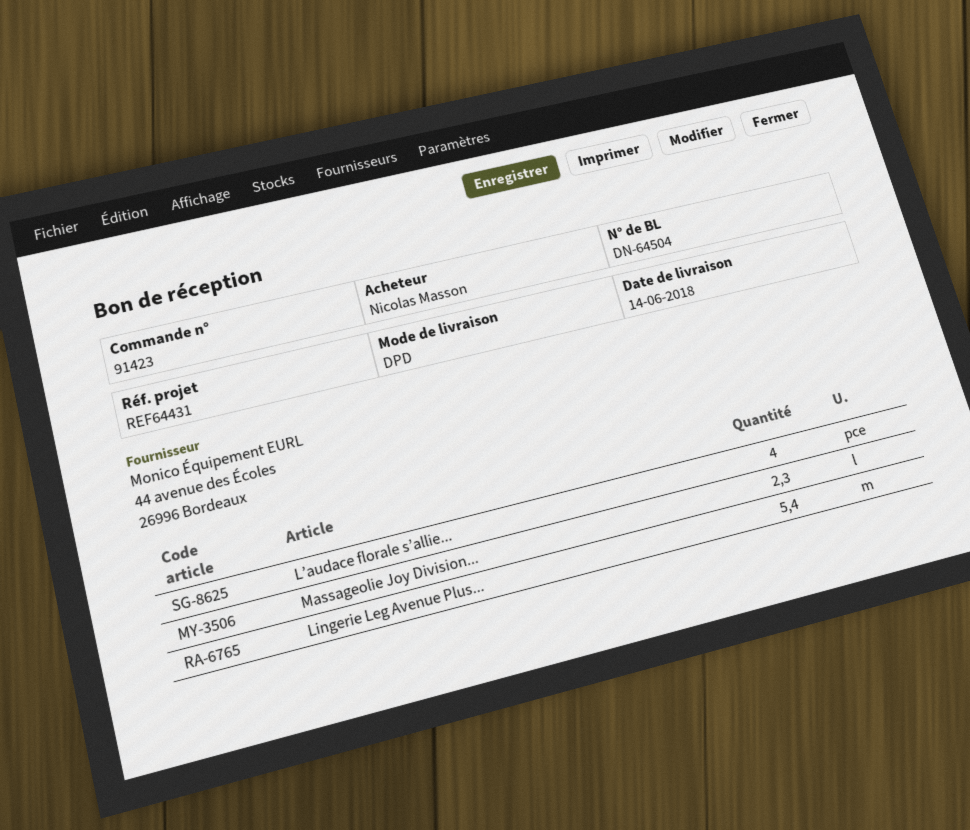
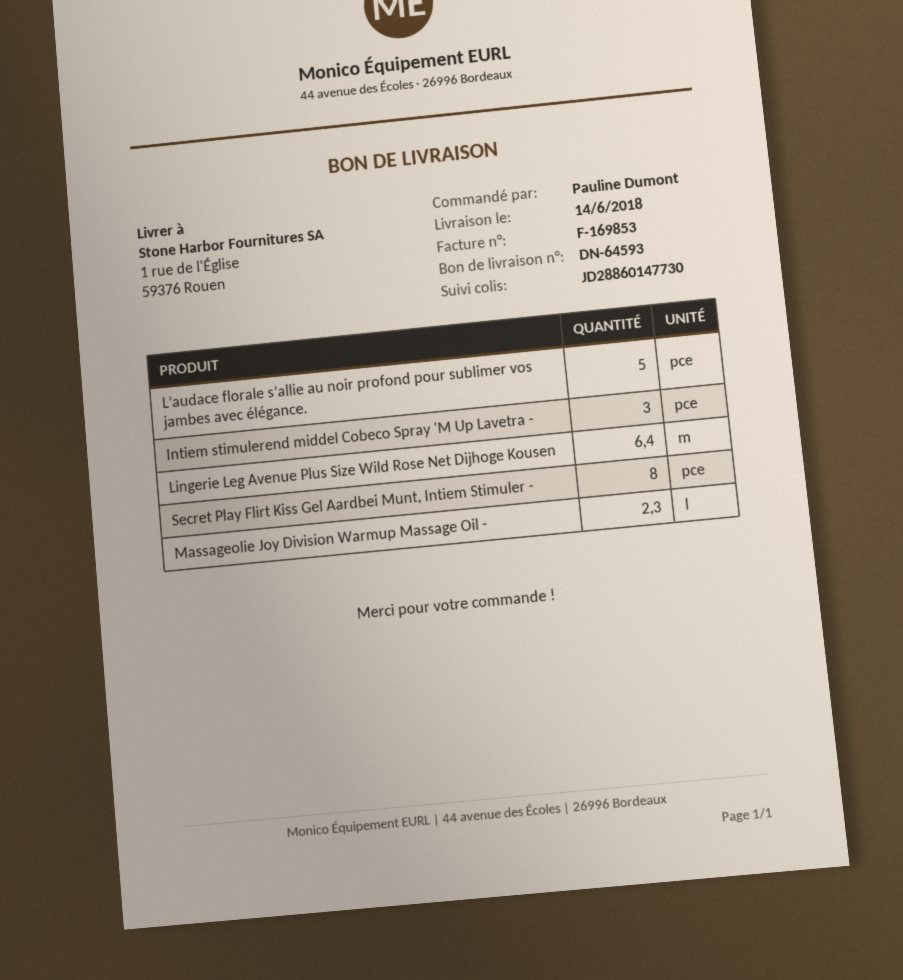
delivery note number: DN-64504 -> DN-64593
ordered by: Nicolas Masson -> Pauline Dumont
L’audace florale s’allie...: 4 -> 5
Lingerie Leg Avenue Plus...: 5.4 -> 6.4
Intiem stimulerend middel Cobeco Spray 'M Up Lavetra -: none -> 3
Secret Play Flirt Kiss Gel Aardbei Munt, Intiem Stimuler -: none -> 8

